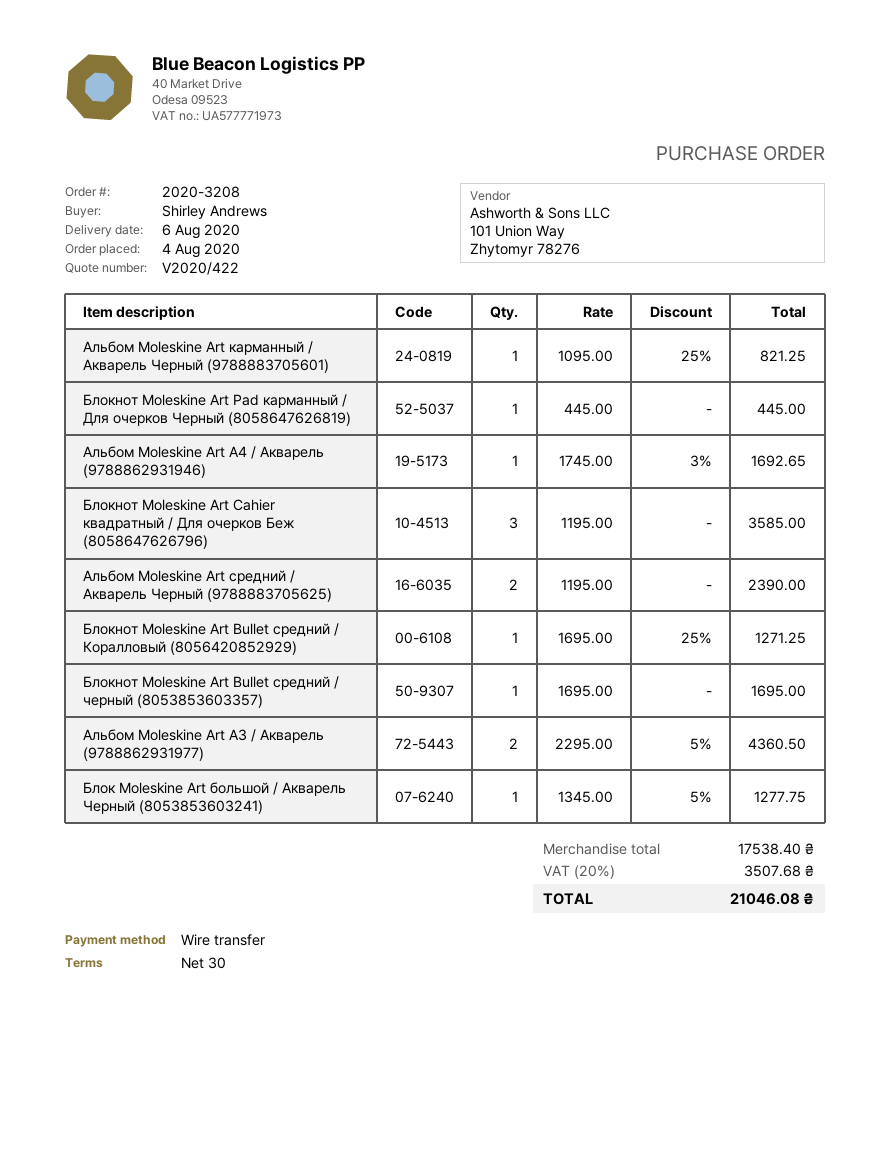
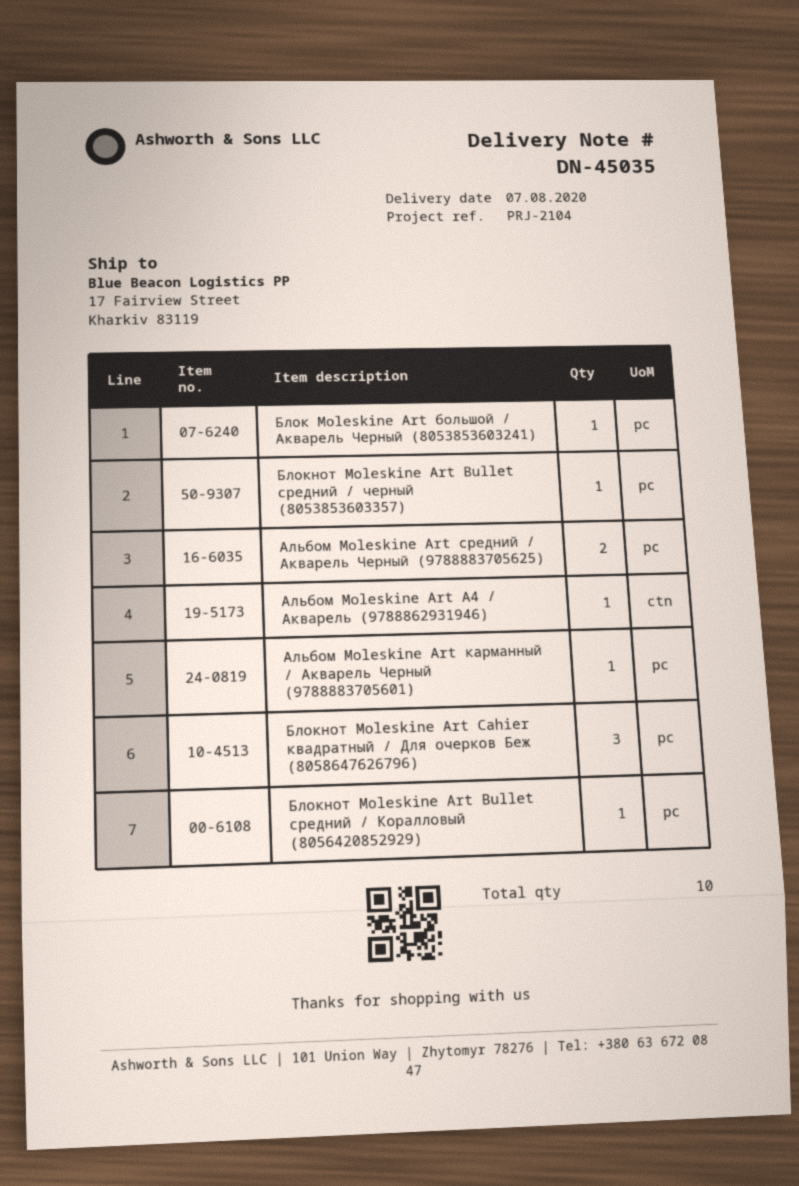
delivery date: 2020-08-06 -> 2020-08-07
Блокнот Moleskine Art Pad карманный / Для очерков Черный (8058647626819): 1 -> none
Альбом Moleskine Art А3 / Акварель (9788862931977): 2 -> none

